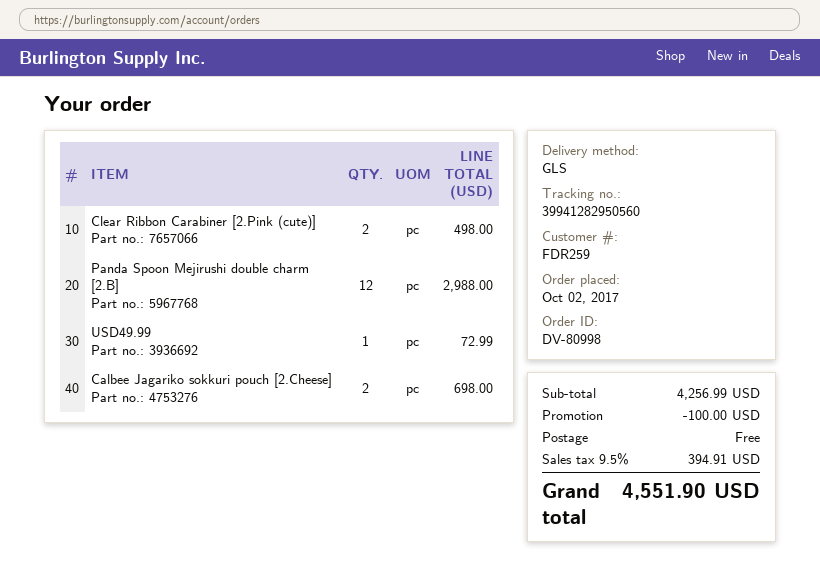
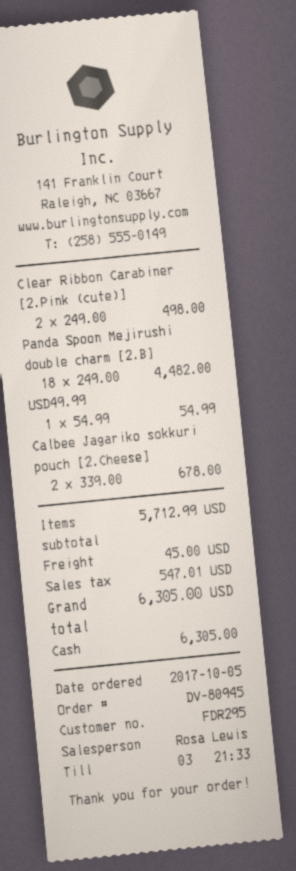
order number: DV-80998 -> DV-80945
order date: 2017-10-02 -> 2017-10-05
customer number: FDR259 -> FDR295
Panda Spoon Mejirushi double charm [2.B]: 12 for 2988.00 -> 18 for 4482.00
USD49.99: 1 for 72.99 -> 1 for 54.99
Calbee Jagariko sokkuri pouch [2.Cheese]: 2 for 698.00 -> 2 for 678.00
subtotal: 4256.99 -> 5712.99
discount: 100.00 -> none
shipping: 0.00 -> 45.00
tax: 394.91 -> 547.01
total: 4551.90 -> 6305.00

